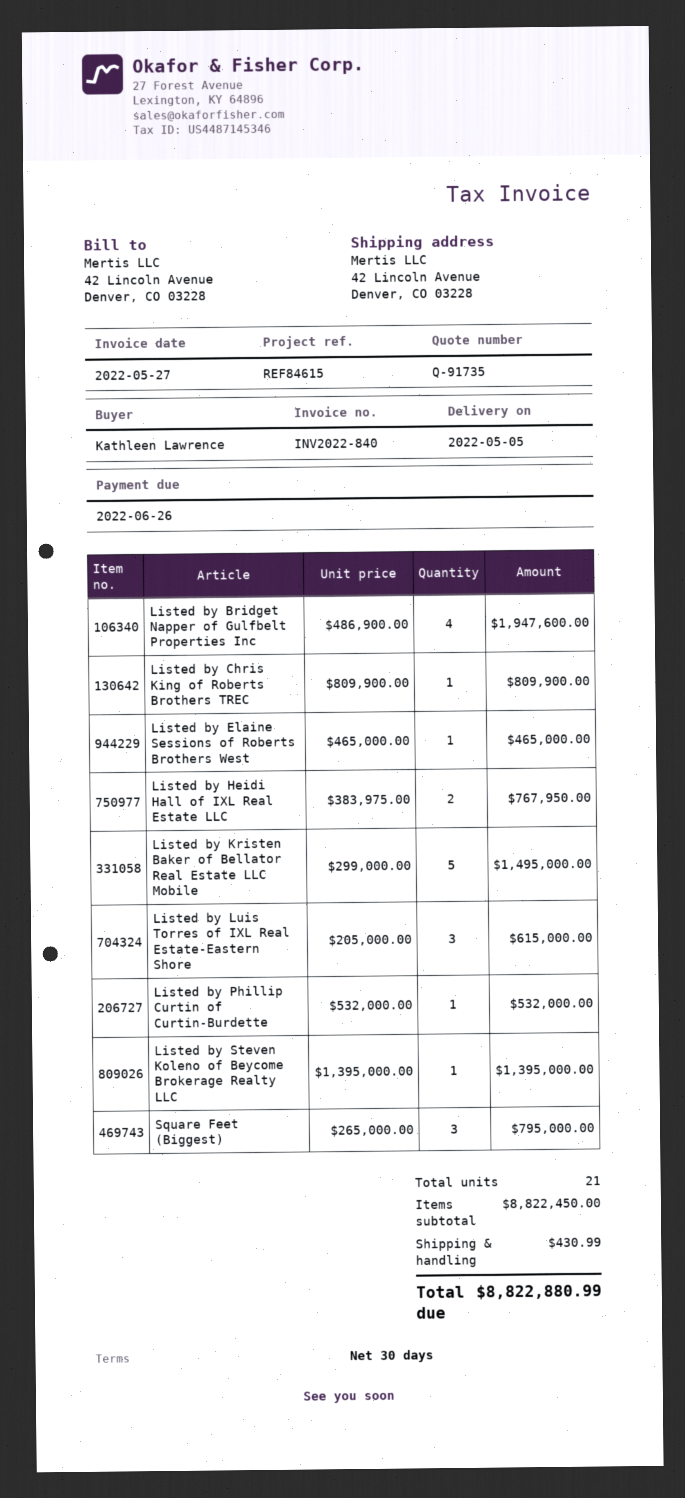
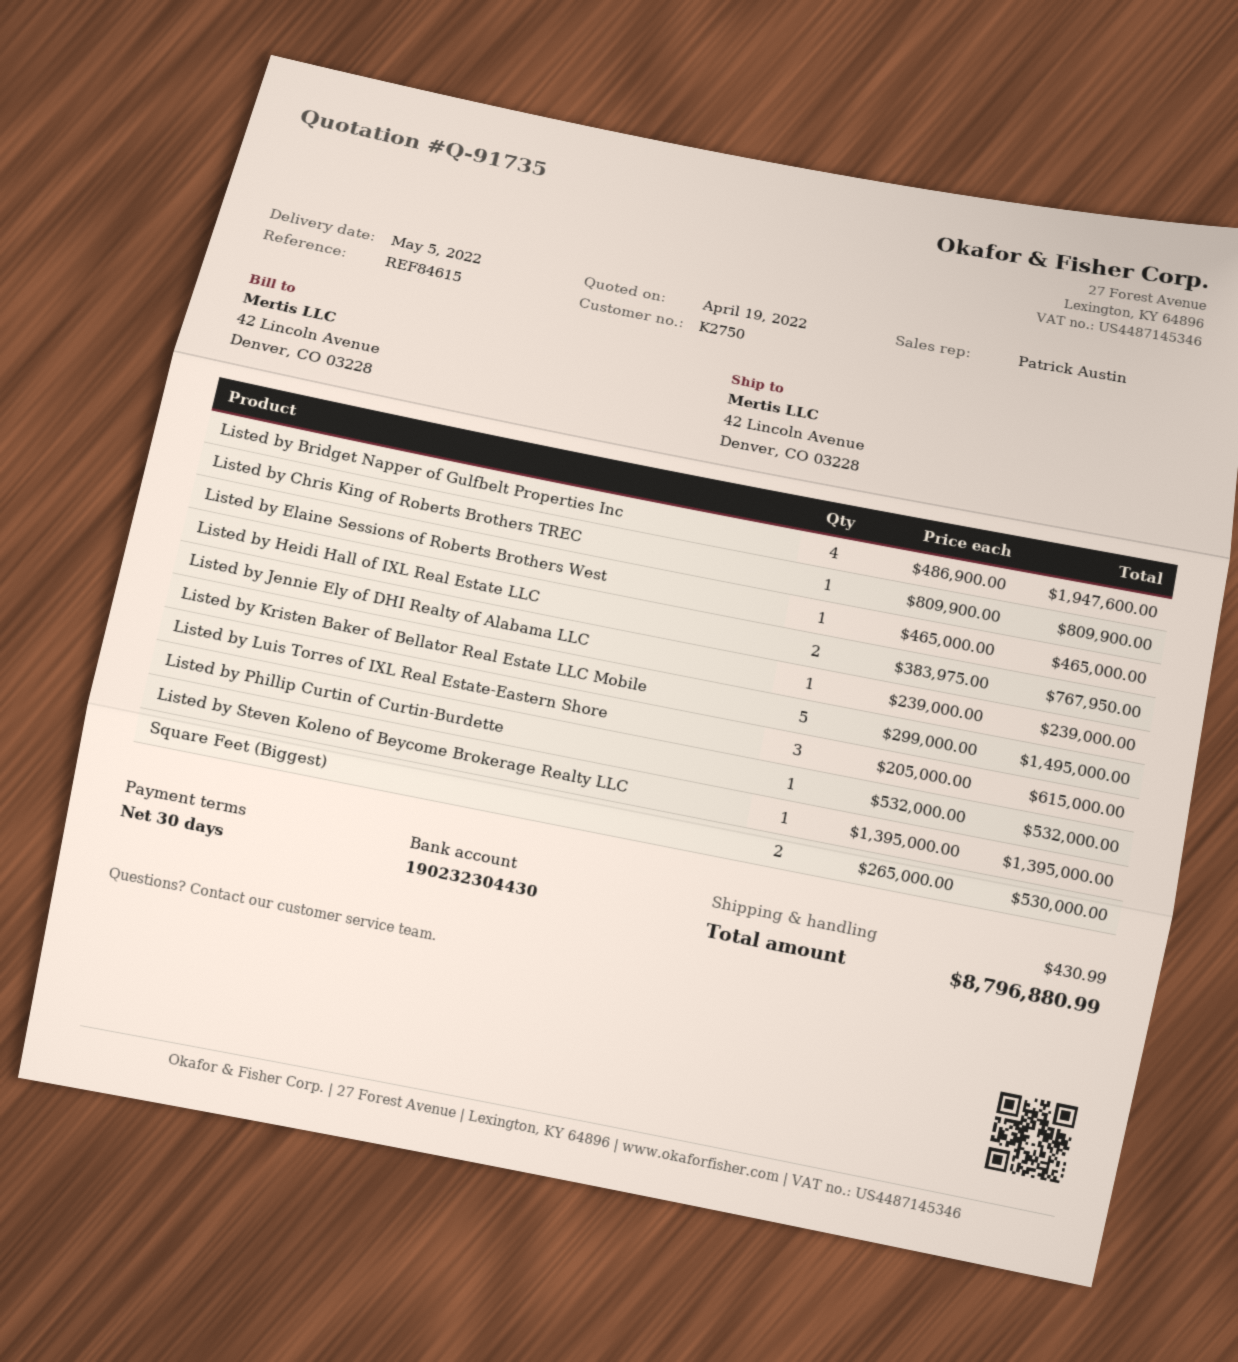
Square Feet (Biggest): 3 x 265000.00 = 795000.00 -> 2 x 265000.00 = 530000.00
Listed by Jennie Ely of DHI Realty of Alabama LLC: none -> 1 x 239000.00 = 239000.00
total: 8822880.99 -> 8796880.99

